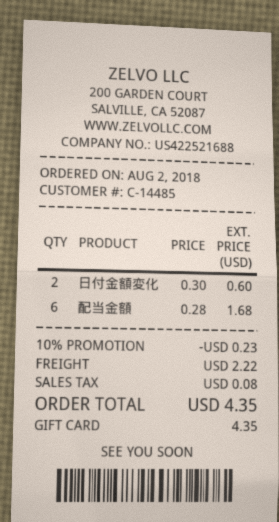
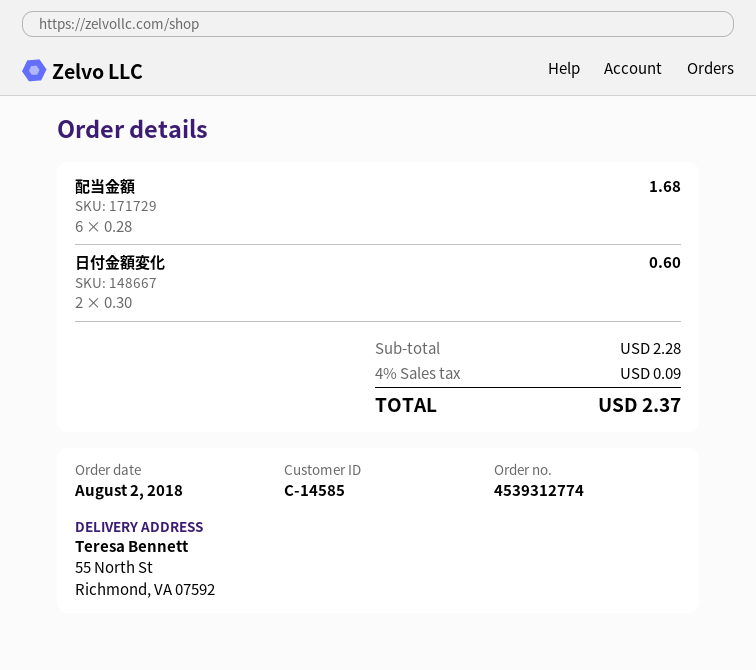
customer number: C-14485 -> C-14585
discount: 10% = 0.23 -> none
shipping: 2.22 -> none
tax: 0.08 -> 0.09
total: 4.35 -> 2.37

